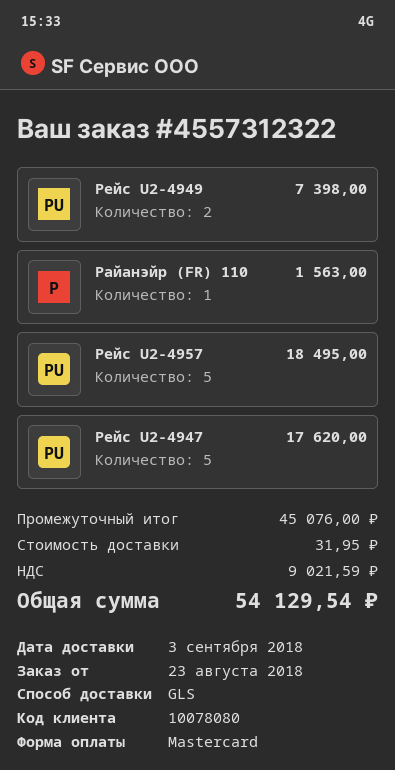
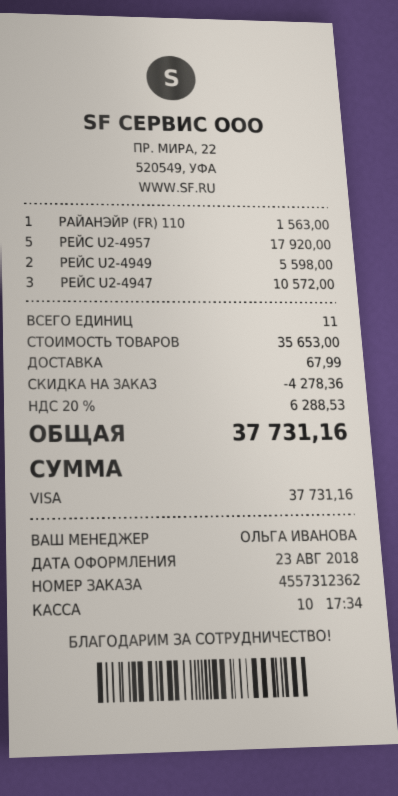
order number: 4557312322 -> 4557312362
payment method: Mastercard -> Visa
Рейс U2-4949: 2 for 7398.00 -> 2 for 5598.00
Рейс U2-4957: 5 for 18495.00 -> 5 for 17920.00
Рейс U2-4947: 5 for 17620.00 -> 3 for 10572.00
subtotal: 45076.00 -> 35653.00
discount: none -> 4278.36
shipping: 31.95 -> 67.99
tax: 9021.59 -> 6288.53
total: 54129.54 -> 37731.16

